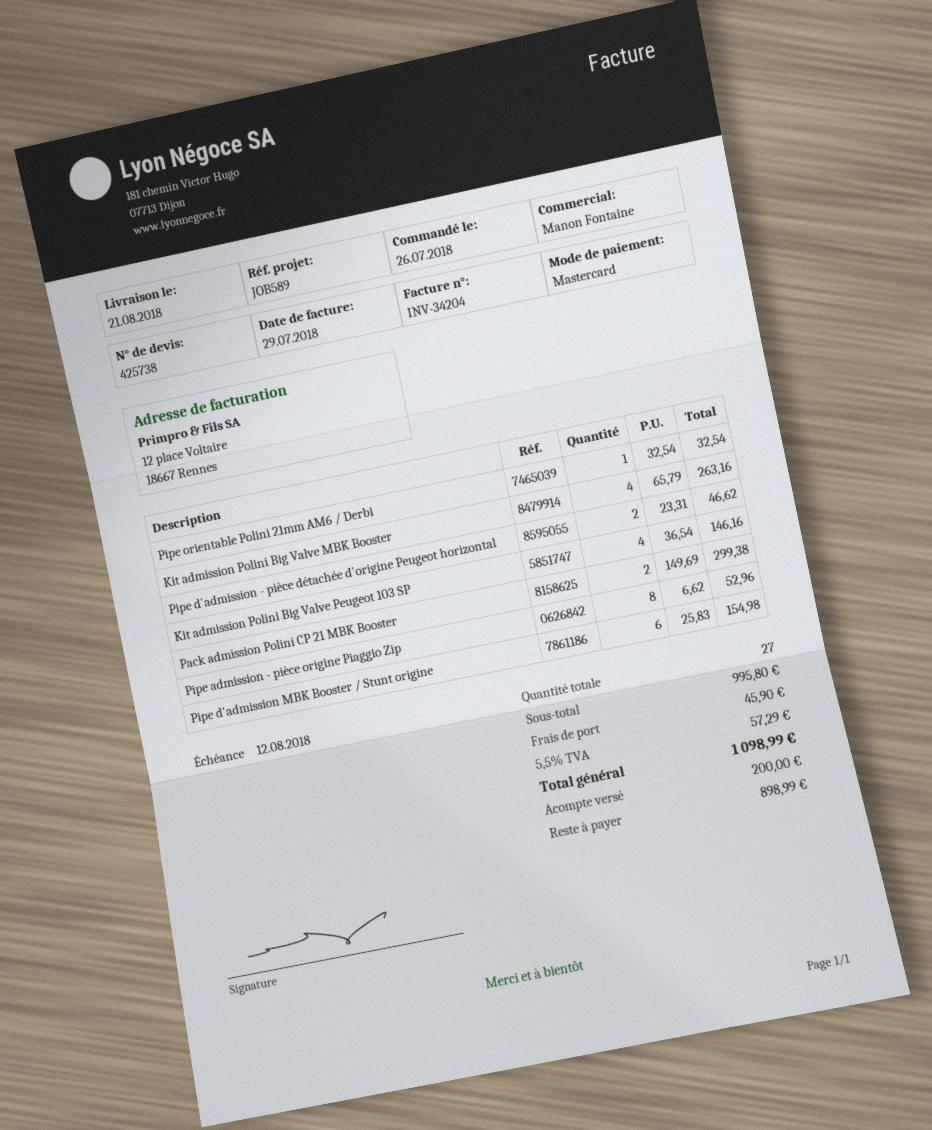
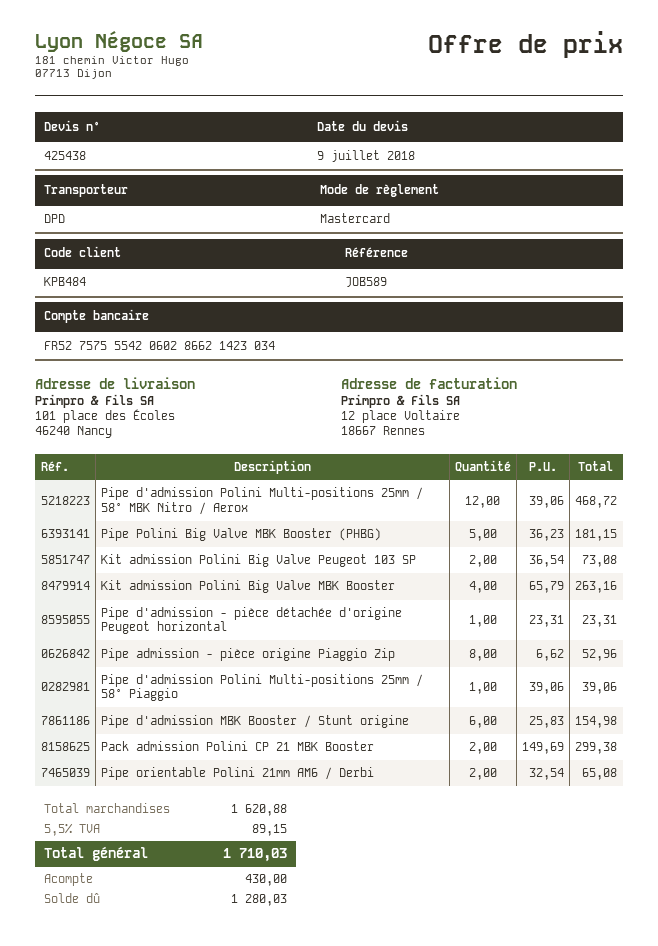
quote number: 425738 -> 425438
Pipe orientable Polini 21mm AM6 / Derbi: 1 x 32.54 = 32.54 -> 2 x 32.54 = 65.08
Pipe d'admission - pièce détachée d'origine Peugeot horizontal: 2 x 23.31 = 46.62 -> 1 x 23.31 = 23.31
Kit admission Polini Big Valve Peugeot 103 SP: 4 x 36.54 = 146.16 -> 2 x 36.54 = 73.08
Pipe d'admission Polini Multi-positions 25mm / 58° MBK Nitro / Aerox: none -> 12 x 39.06 = 468.72
Pipe Polini Big Valve MBK Booster (PHBG): none -> 5 x 36.23 = 181.15
Pipe d'admission Polini Multi-positions 25mm / 58° Piaggio: none -> 1 x 39.06 = 39.06
subtotal: 995.80 -> 1620.88
shipping: 45.90 -> none
tax: 5.5% = 57.29 -> 5.5% = 89.15
total: 1098.99 -> 1710.03
deposit: 200.00 -> 430.00
balance: 898.99 -> 1280.03

